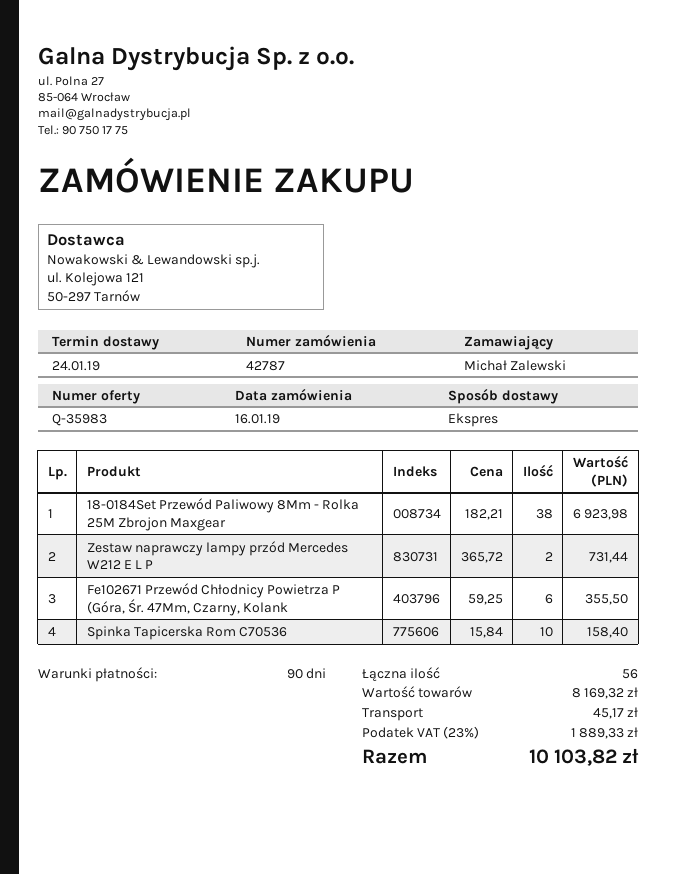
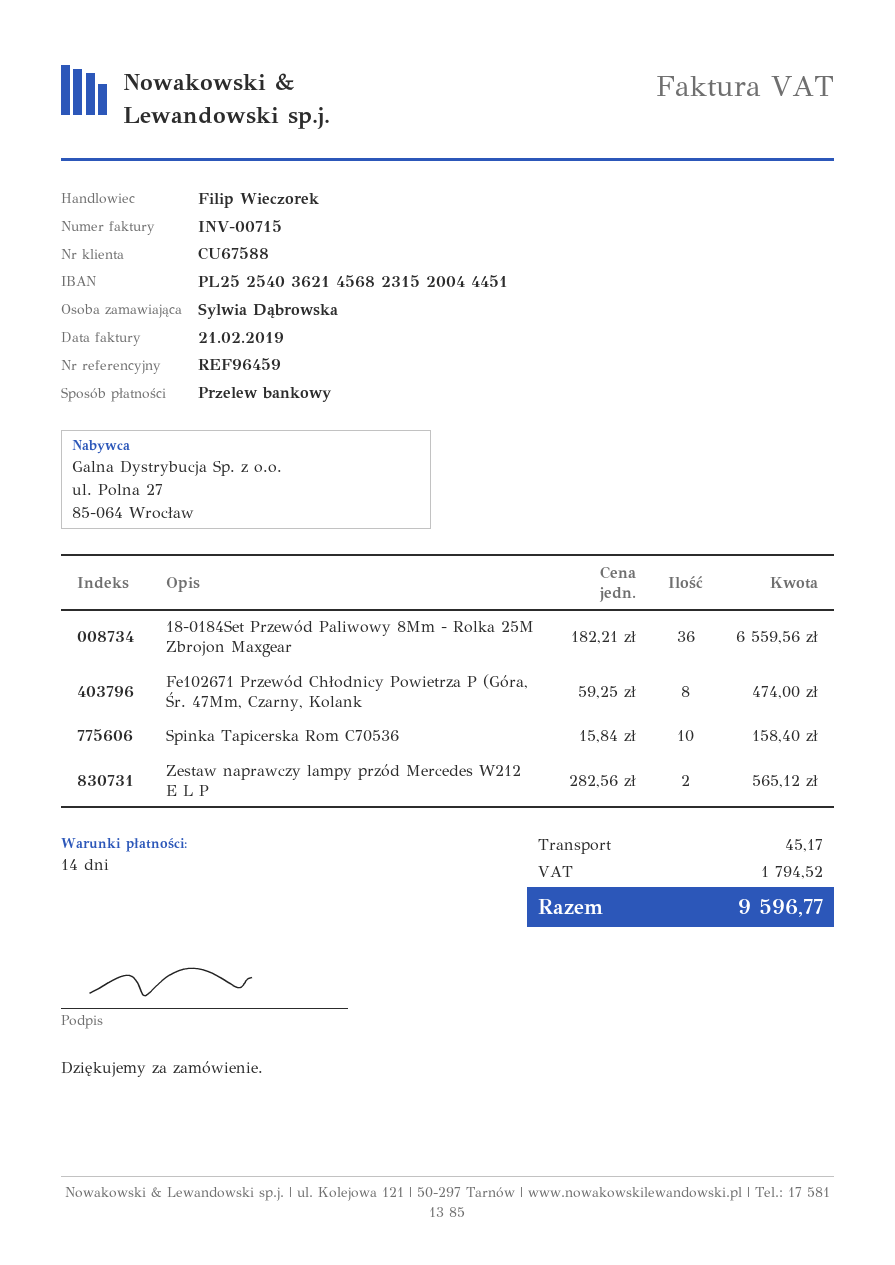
payment terms: 90 days -> 14 days
ordered by: Michał Zalewski -> Sylwia Dąbrowska
18-0184Set Przewód Paliwowy 8Mm - Rolka 25M Zbrojon Maxgear: 38 x 182.21 = 6923.98 -> 36 x 182.21 = 6559.56
Zestaw naprawczy lampy przód Mercedes W212 E L P: 2 x 365.72 = 731.44 -> 2 x 282.56 = 565.12
Fe102671 Przewód Chłodnicy Powietrza P (Góra, Śr. 47Mm, Czarny, Kolank: 6 x 59.25 = 355.50 -> 8 x 59.25 = 474.00
tax: 1889.33 -> 1794.52
total: 10103.82 -> 9596.77

